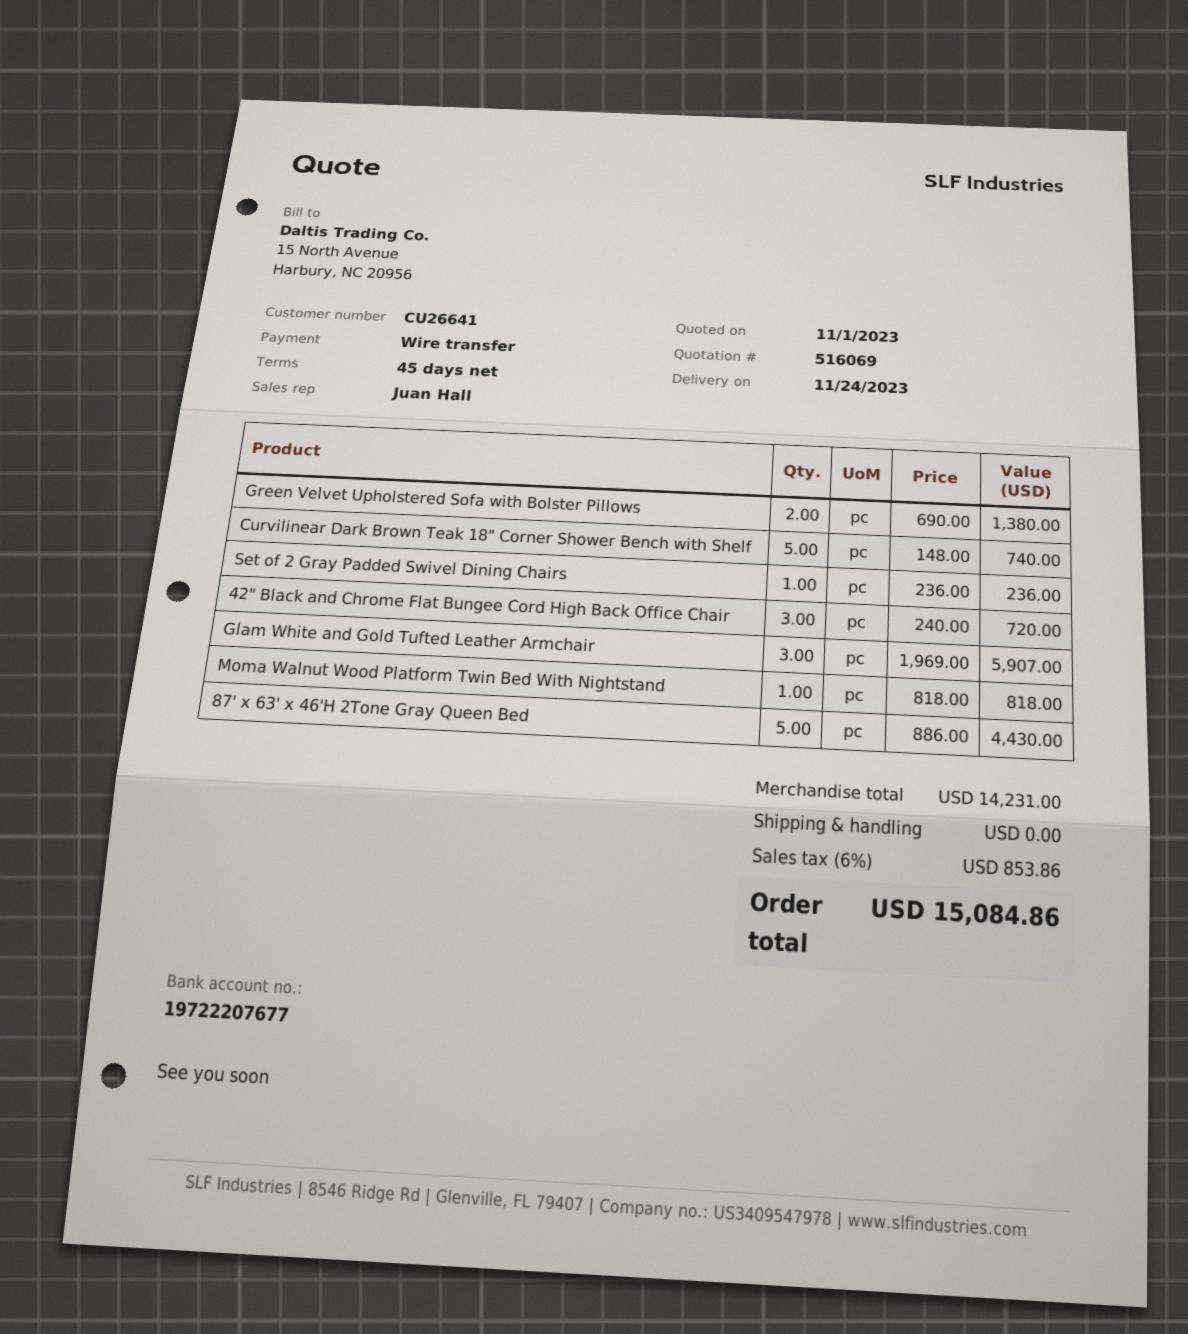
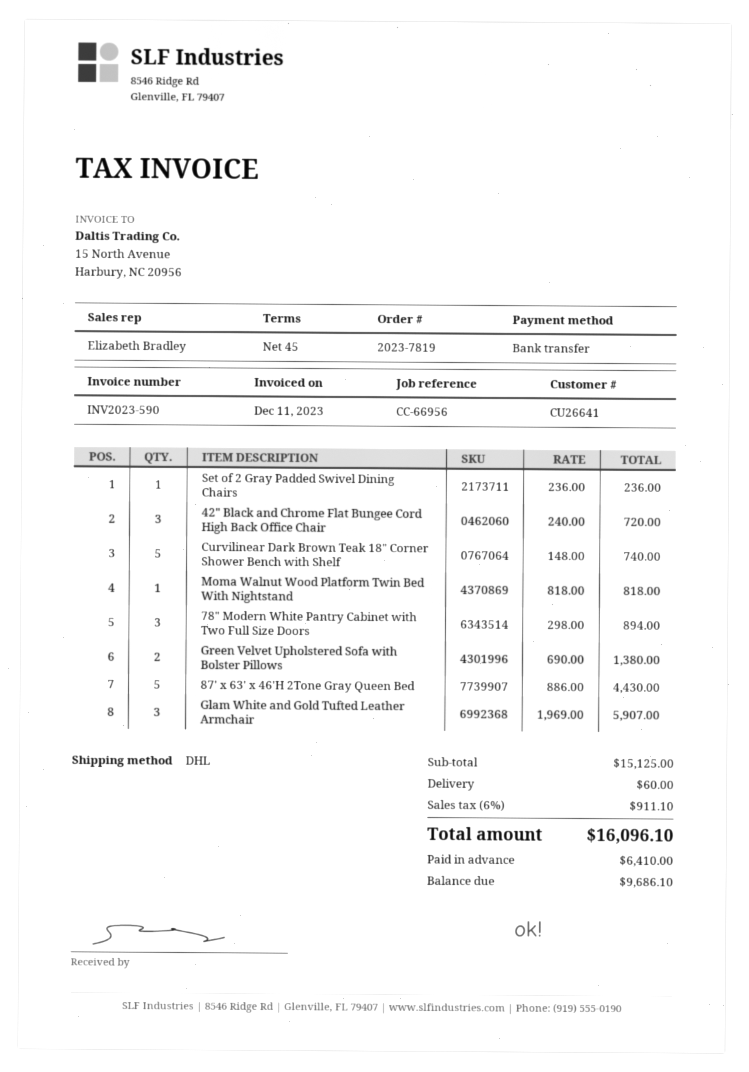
sales rep: Juan Hall -> Elizabeth Bradley
78" Modern White Pantry Cabinet with Two Full Size Doors: none -> 3 x 298.00 = 894.00
subtotal: 14231.00 -> 15125.00
shipping: 0.00 -> 60.00
tax: 6% = 853.86 -> 6% = 911.10
total: 15084.86 -> 16096.10

